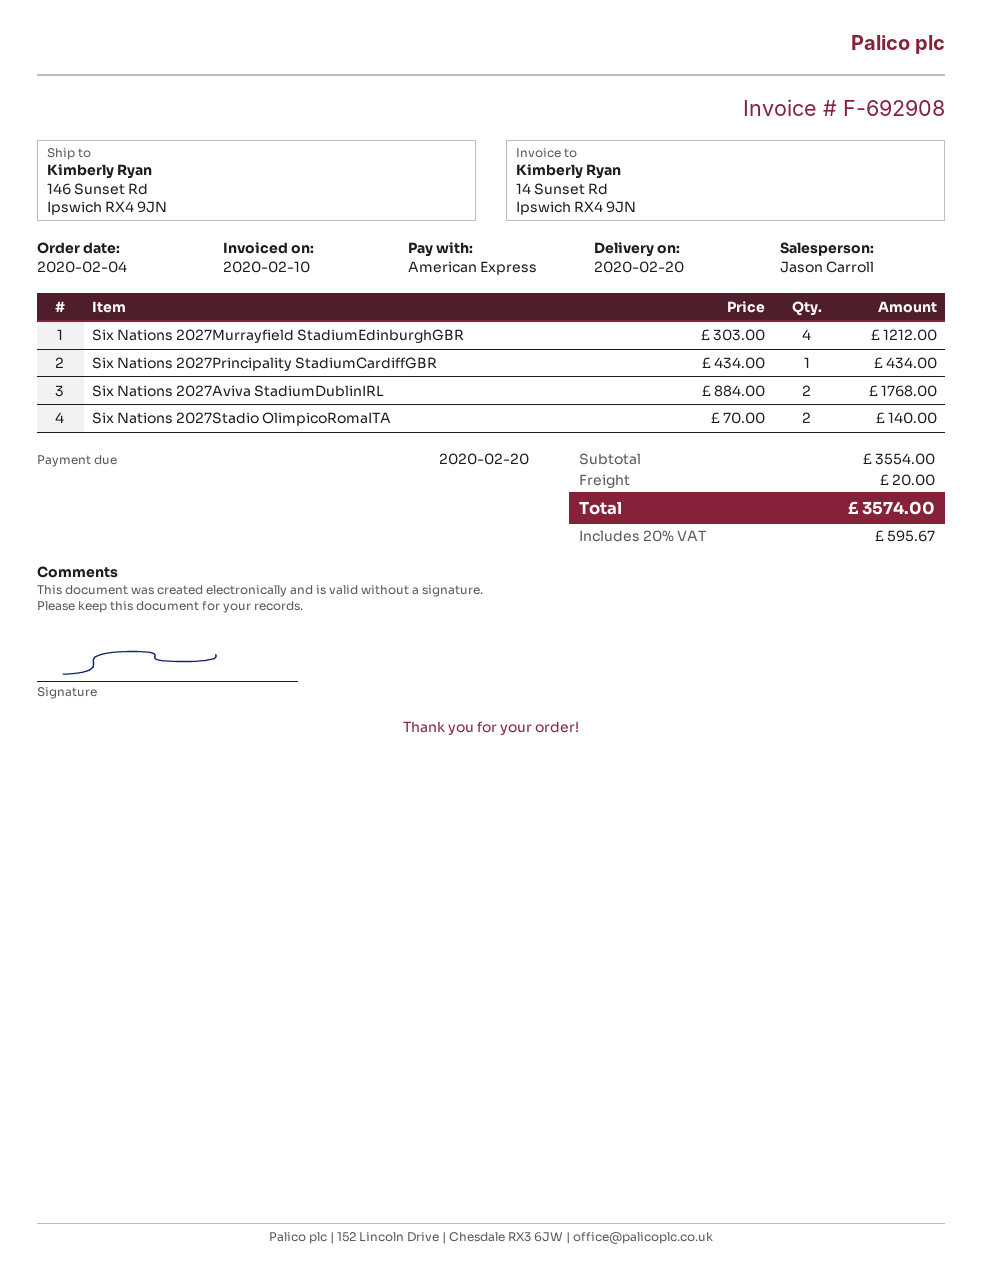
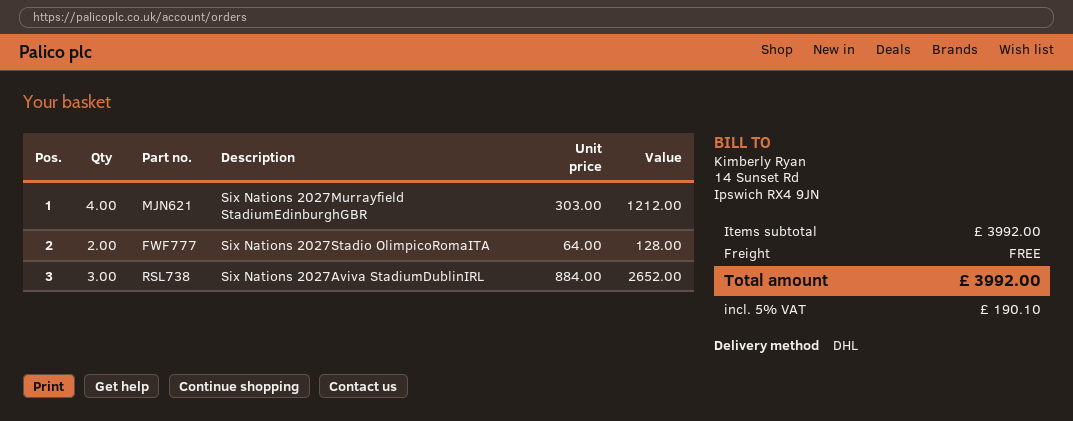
Six Nations 2027Principality StadiumCardiffGBR: 1 x 434.00 = 434.00 -> none
Six Nations 2027Aviva StadiumDublinIRL: 2 x 884.00 = 1768.00 -> 3 x 884.00 = 2652.00
Six Nations 2027Stadio OlimpicoRomaITA: 2 x 70.00 = 140.00 -> 2 x 64.00 = 128.00
subtotal: 3554.00 -> 3992.00
shipping: 20.00 -> 0.00
tax: 20% = 595.67 -> 5% = 190.10
total: 3574.00 -> 3992.00

